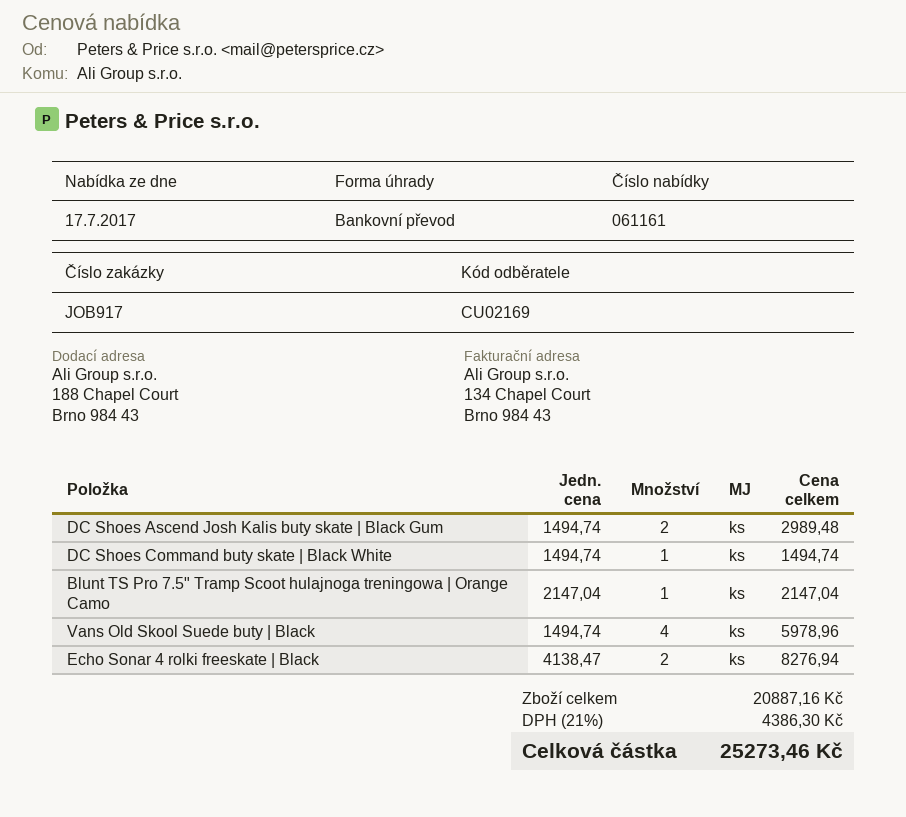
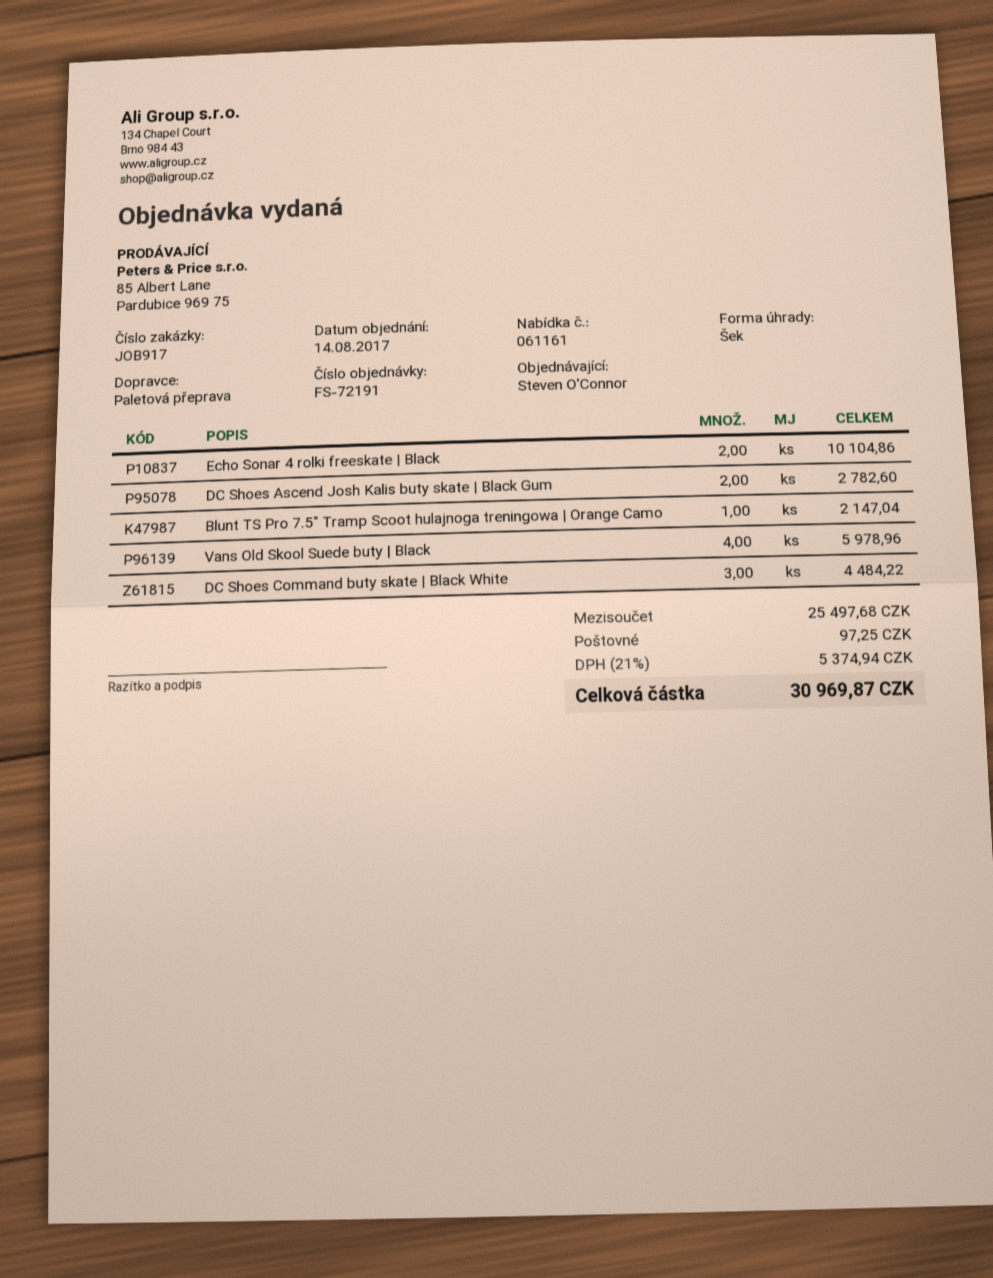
payment method: bank transfer -> cheque
DC Shoes Ascend Josh Kalis buty skate | Black Gum: 2 for 2989.48 -> 2 for 2782.60
DC Shoes Command buty skate | Black White: 1 for 1494.74 -> 3 for 4484.22
Echo Sonar 4 rolki freeskate | Black: 2 for 8276.94 -> 2 for 10104.86
subtotal: 20887.16 -> 25497.68
shipping: none -> 97.25
tax: 21% = 4386.30 -> 21% = 5374.94
total: 25273.46 -> 30969.87

